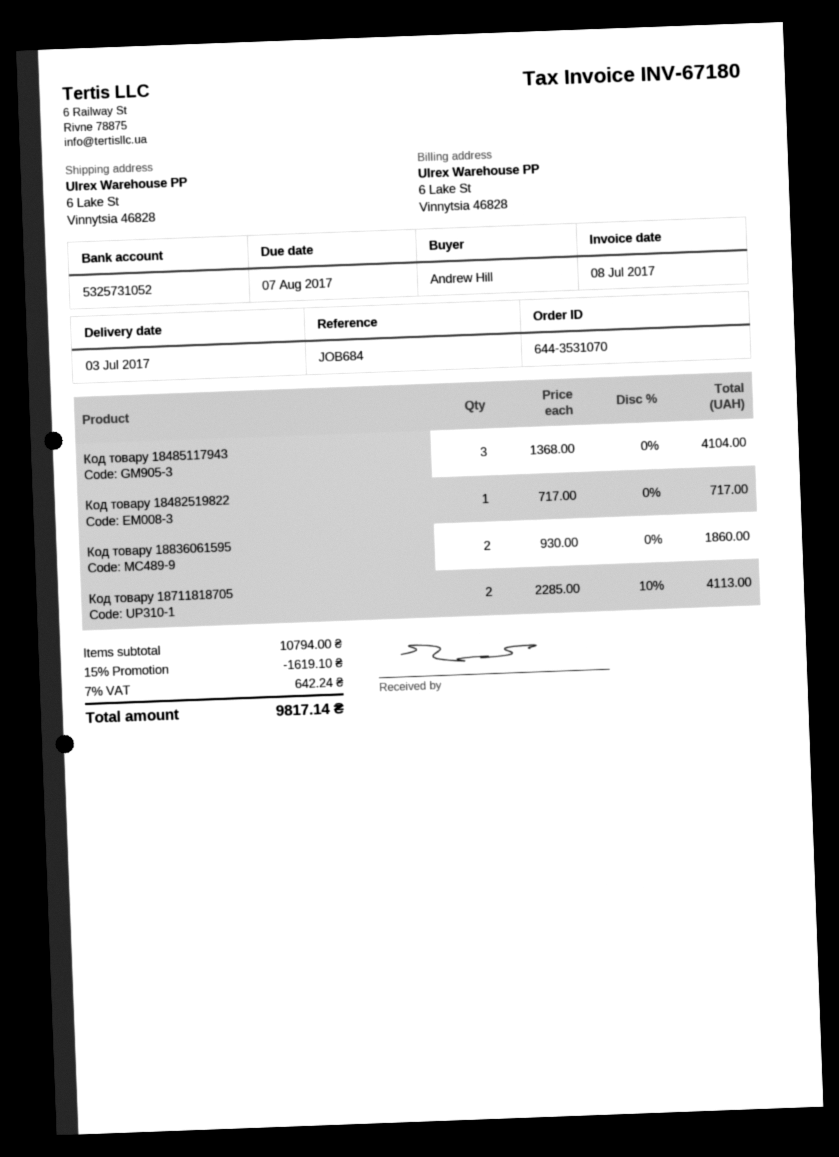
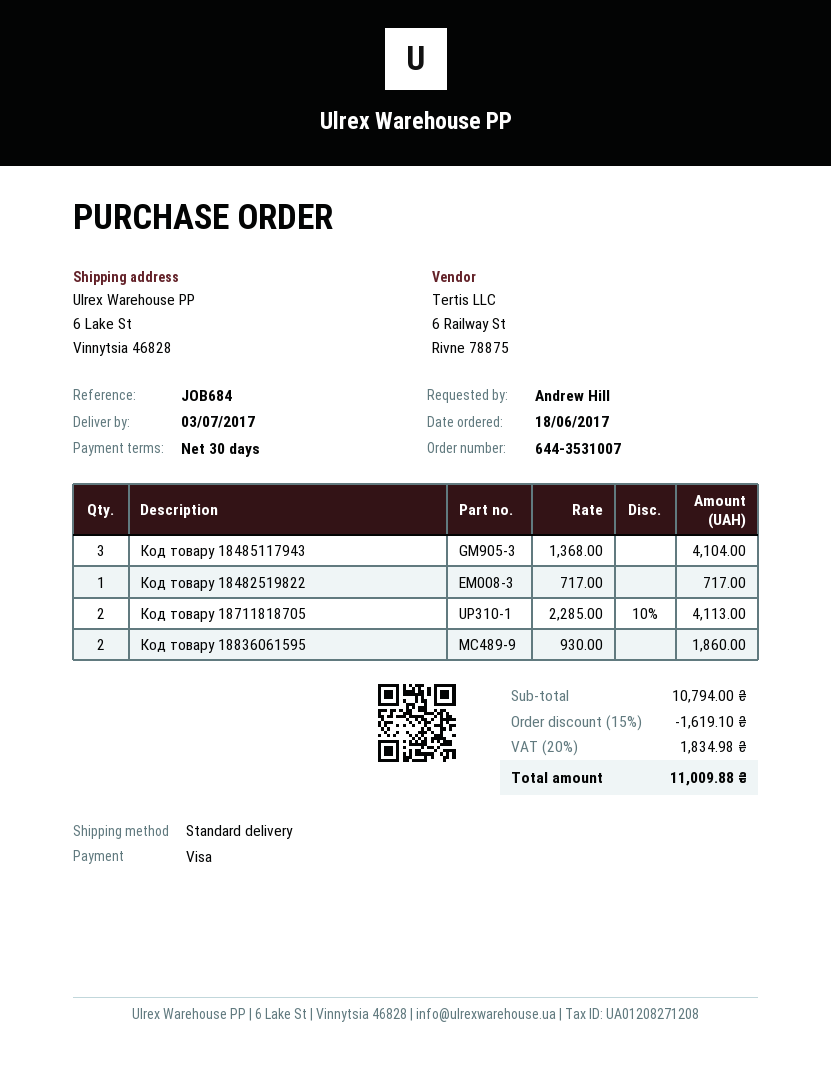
order number: 644-3531070 -> 644-3531007
tax: 7% = 642.24 -> 20% = 1834.98
total: 9817.14 -> 11009.88

